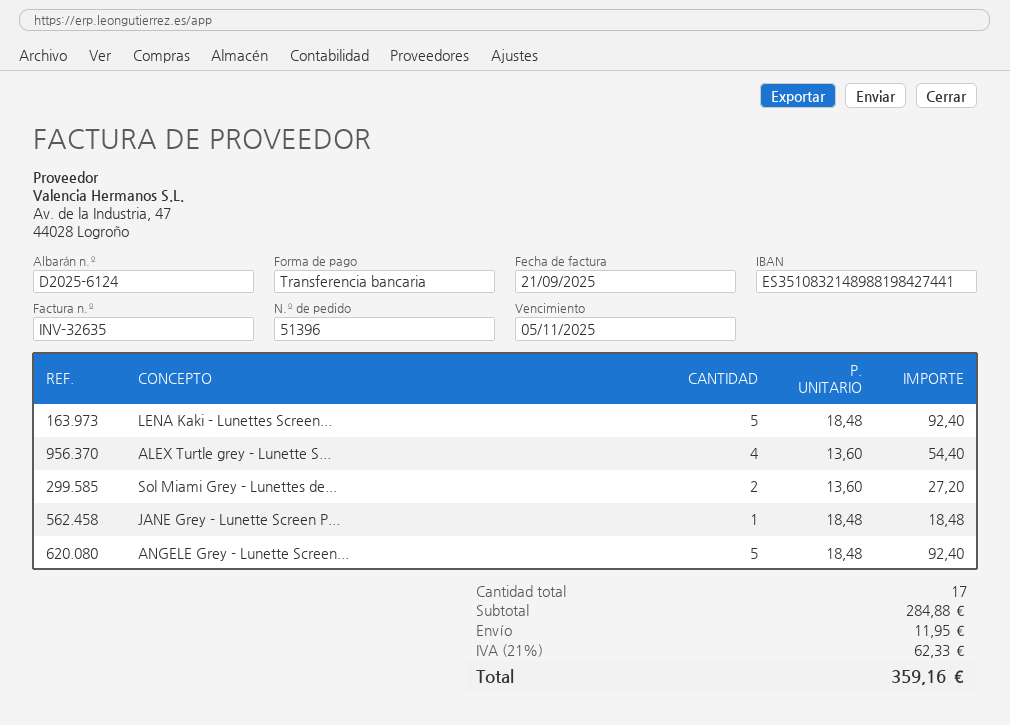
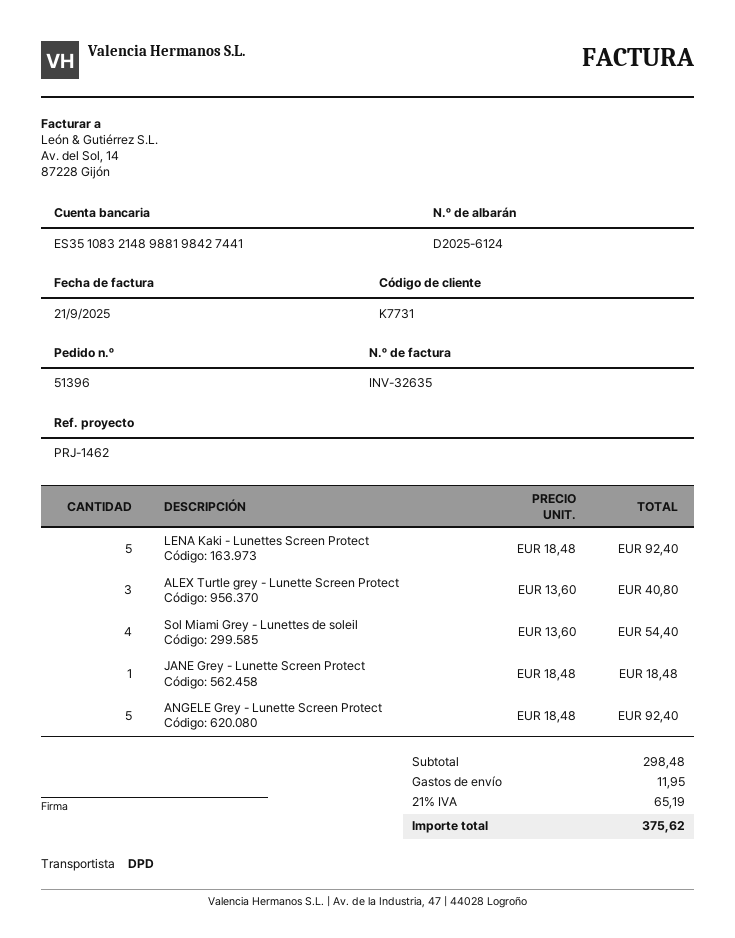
ALEX Turtle grey - Lunette S...: 4 x 13.60 = 54.40 -> 3 x 13.60 = 40.80
Sol Miami Grey - Lunettes de...: 2 x 13.60 = 27.20 -> 4 x 13.60 = 54.40
subtotal: 284.88 -> 298.48
tax: 21% = 62.33 -> 21% = 65.19
total: 359.16 -> 375.62

